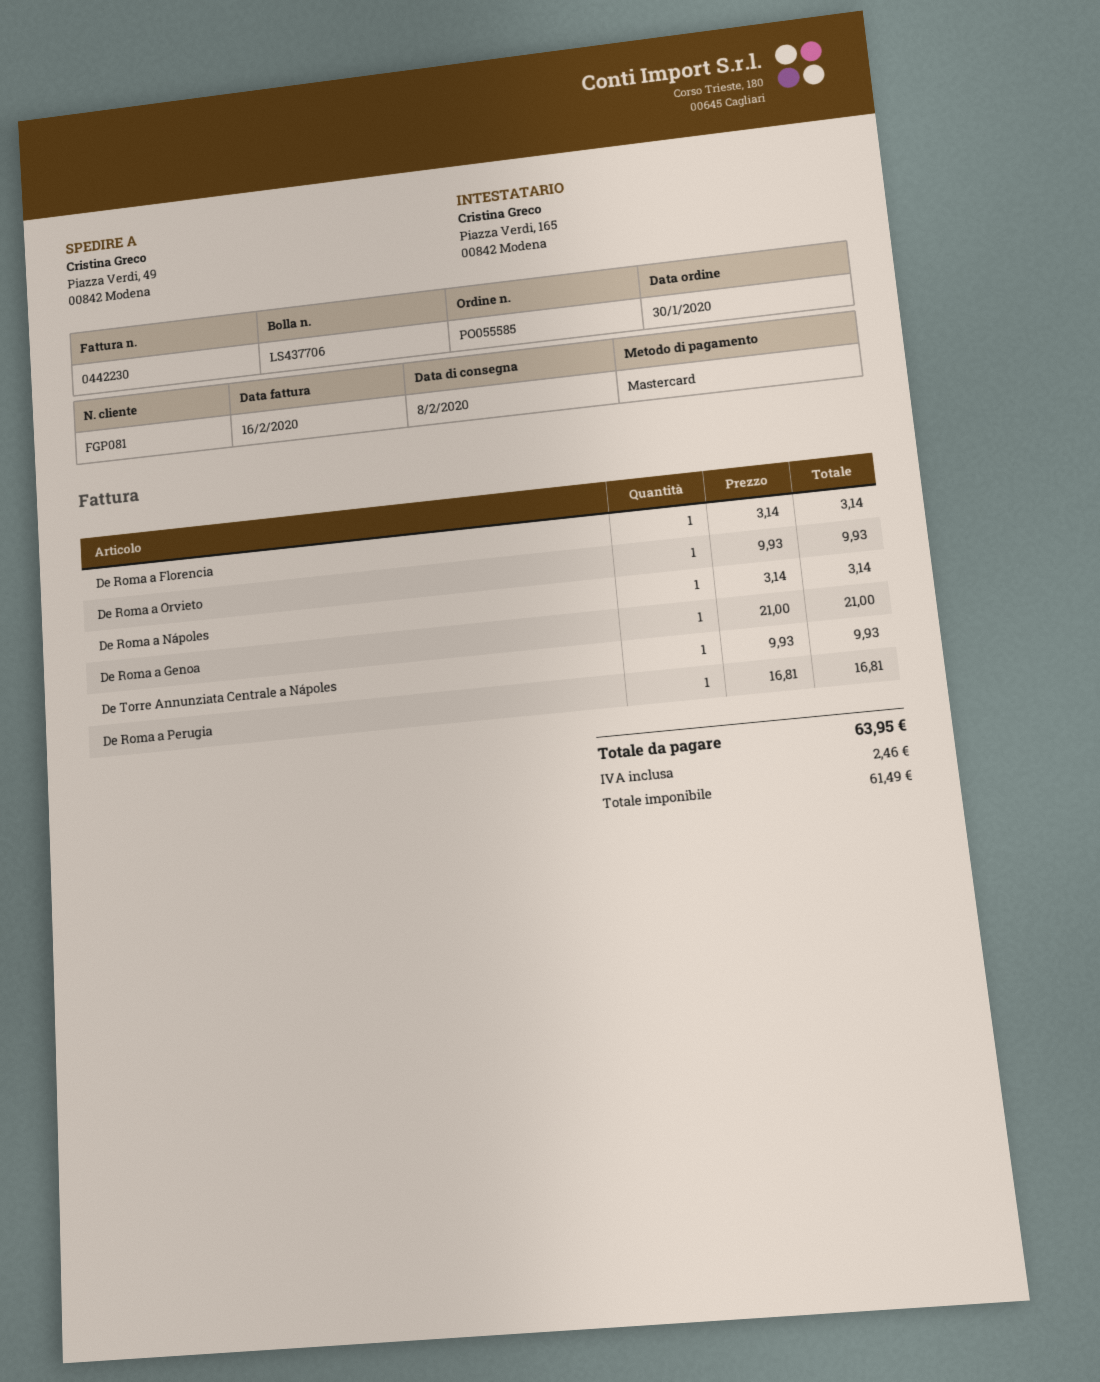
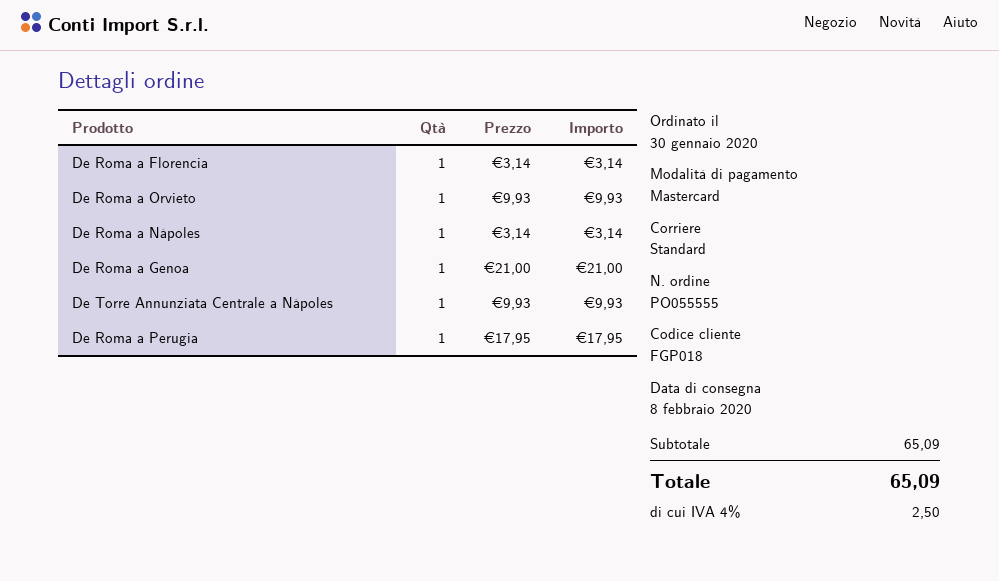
order number: PO055585 -> PO055555
customer number: FGP081 -> FGP018
De Roma a Perugia: 1 x 16.81 = 16.81 -> 1 x 17.95 = 17.95
tax: 2.46 -> 2.50
total: 63.95 -> 65.09

